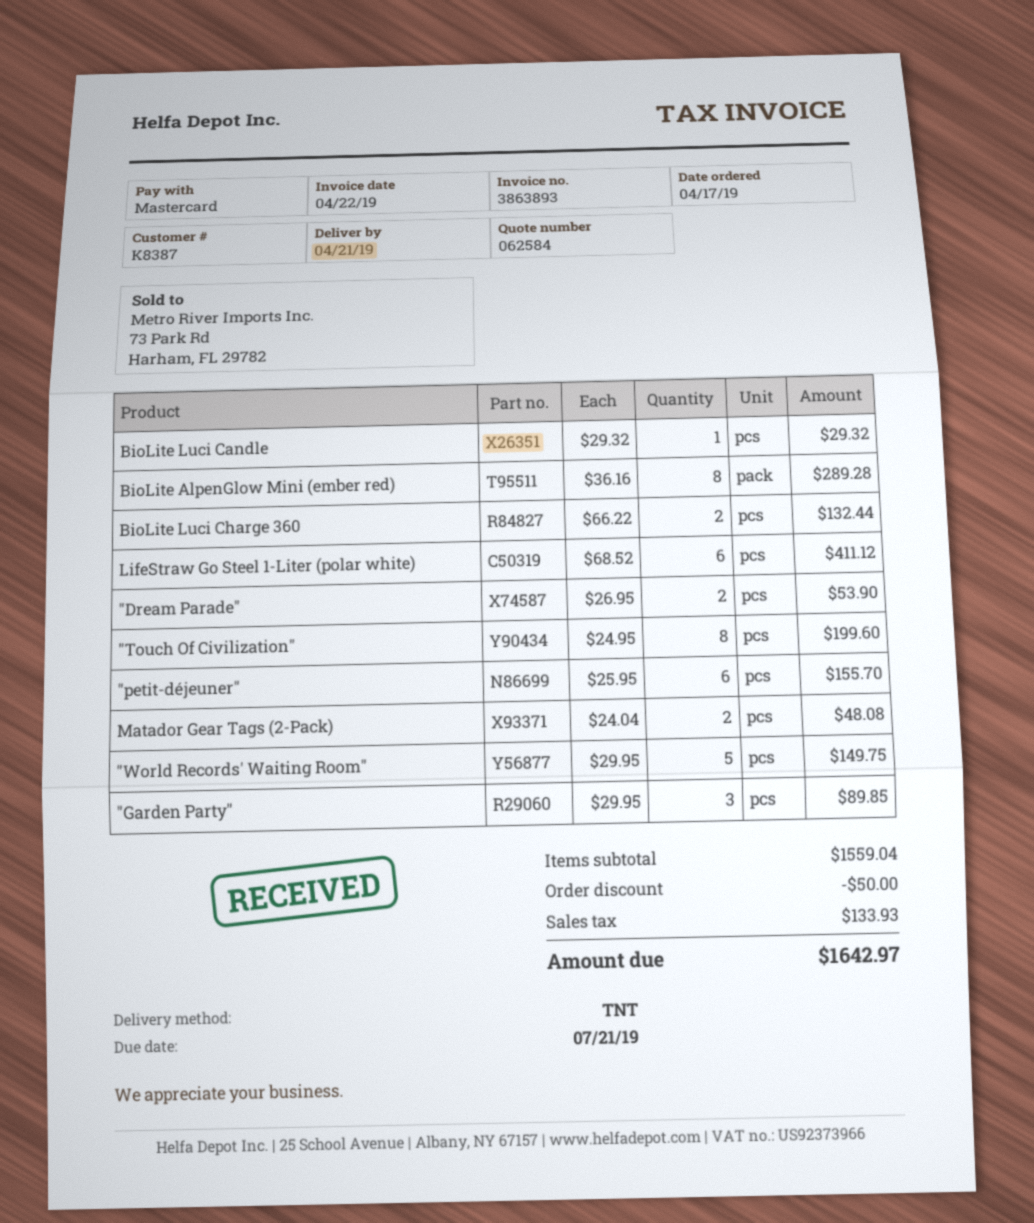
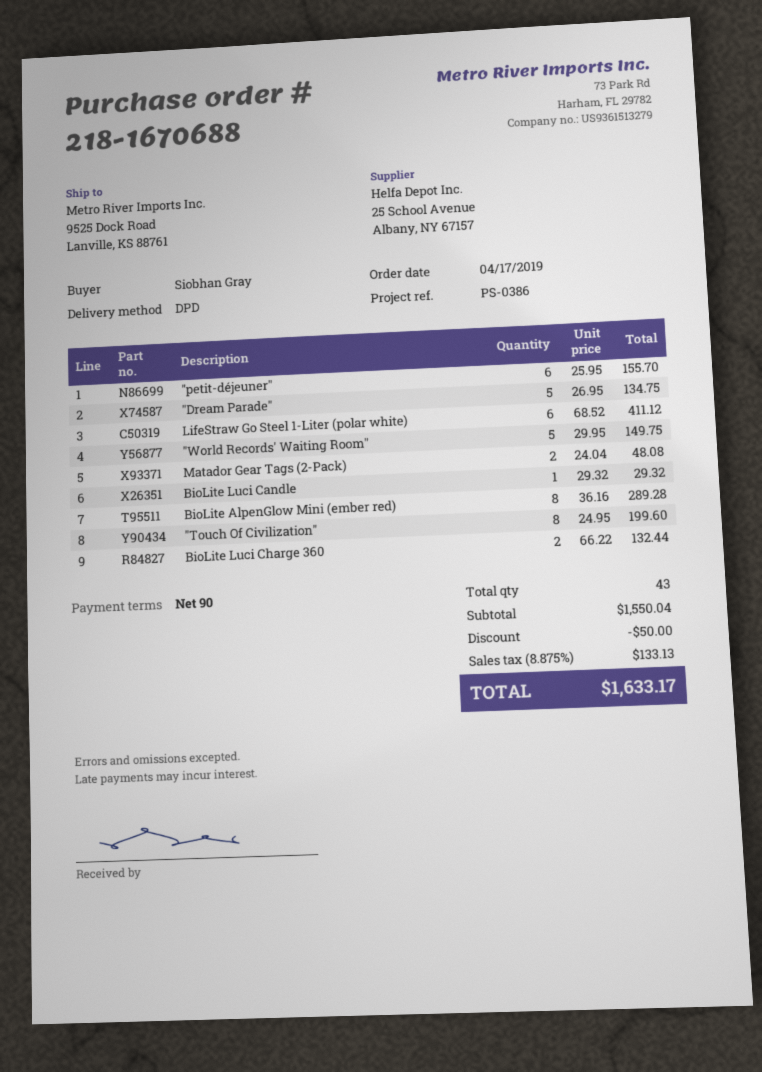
shipping method: TNT -> DPD
"Dream Parade": 2 x 26.95 = 53.90 -> 5 x 26.95 = 134.75
"Garden Party": 3 x 29.95 = 89.85 -> none
subtotal: 1559.04 -> 1550.04
tax: 133.93 -> 133.13
total: 1642.97 -> 1633.17

